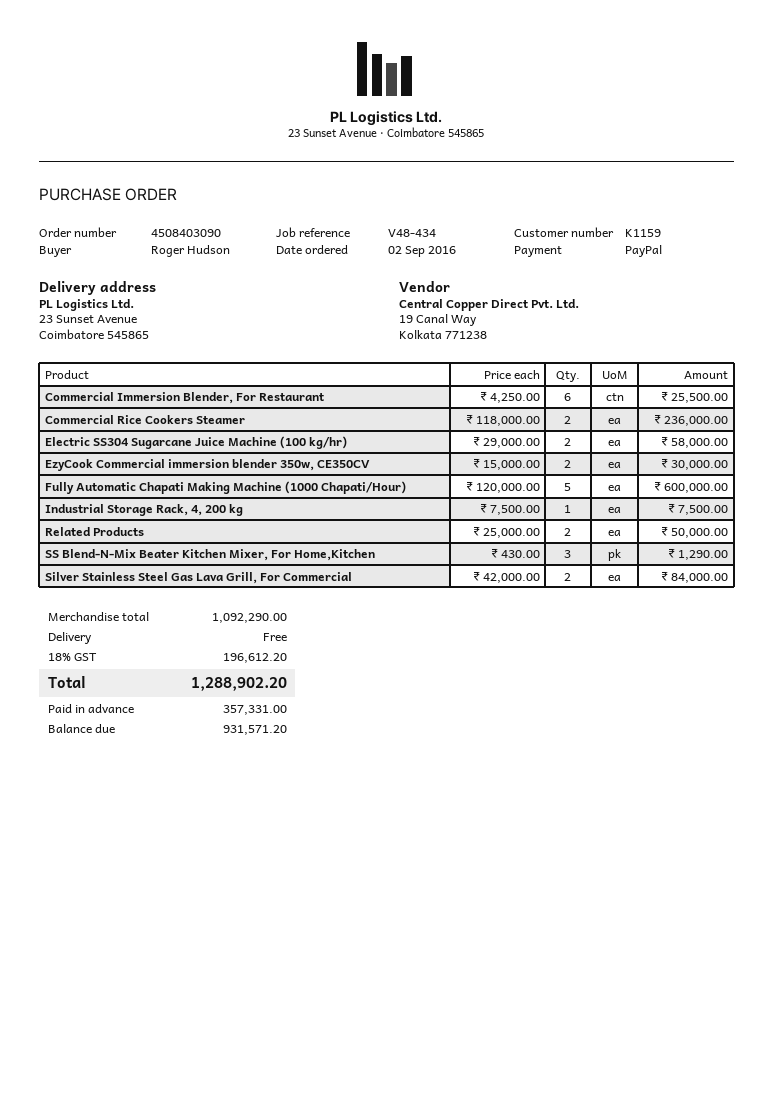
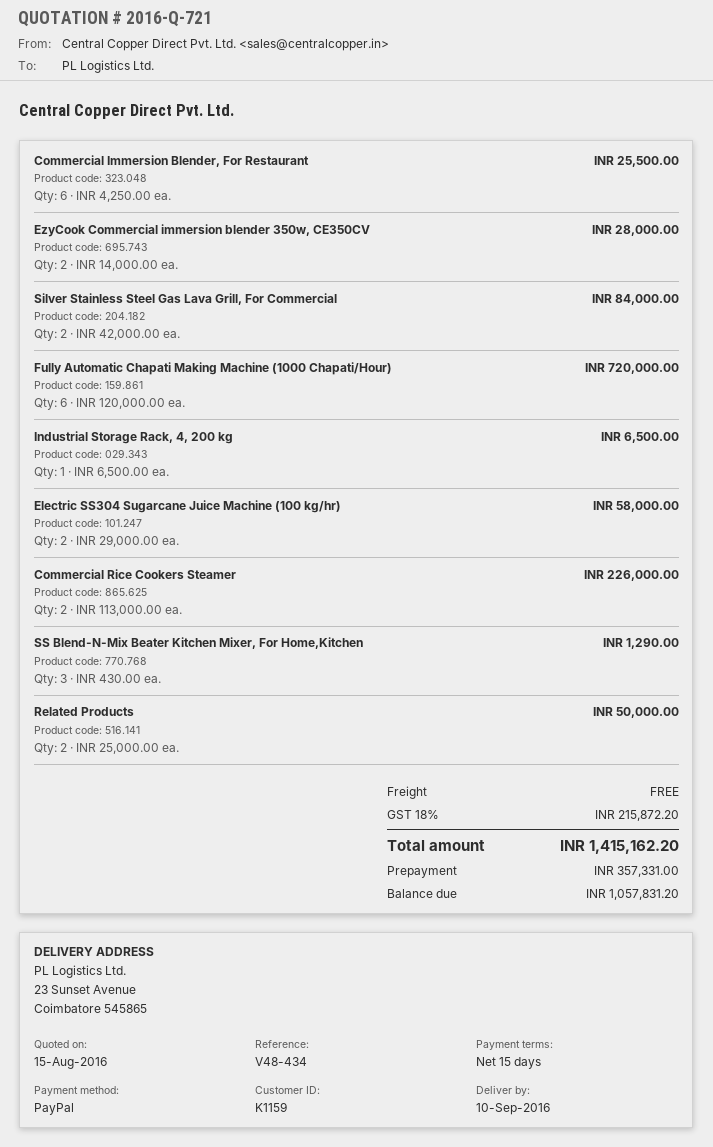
Commercial Rice Cookers Steamer: 2 x 118000.00 = 236000.00 -> 2 x 113000.00 = 226000.00
EzyCook Commercial immersion blender 350w, CE350CV: 2 x 15000.00 = 30000.00 -> 2 x 14000.00 = 28000.00
Fully Automatic Chapati Making Machine (1000 Chapati/Hour): 5 x 120000.00 = 600000.00 -> 6 x 120000.00 = 720000.00
Industrial Storage Rack, 4, 200 kg: 1 x 7500.00 = 7500.00 -> 1 x 6500.00 = 6500.00
tax: 18% = 196612.20 -> 18% = 215872.20
total: 1288902.20 -> 1415162.20
balance: 931571.20 -> 1057831.20

